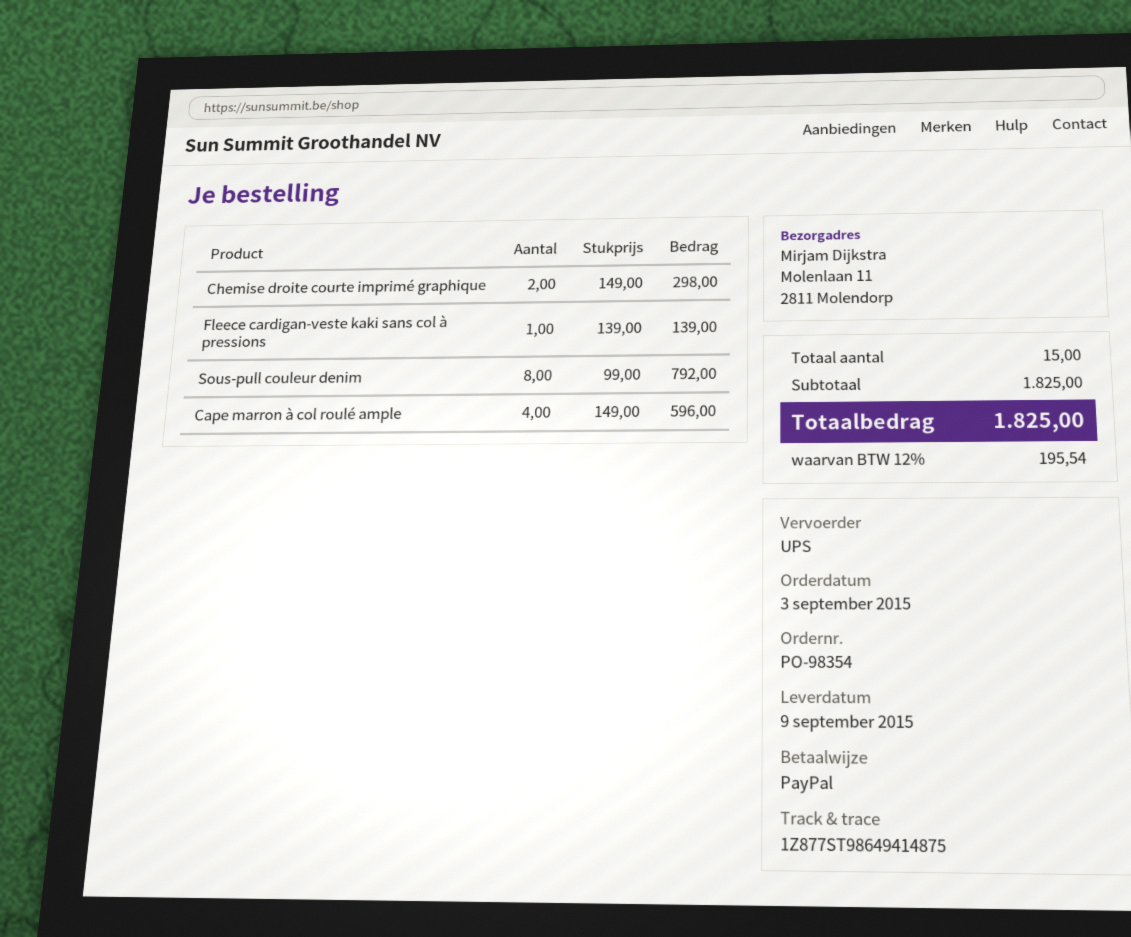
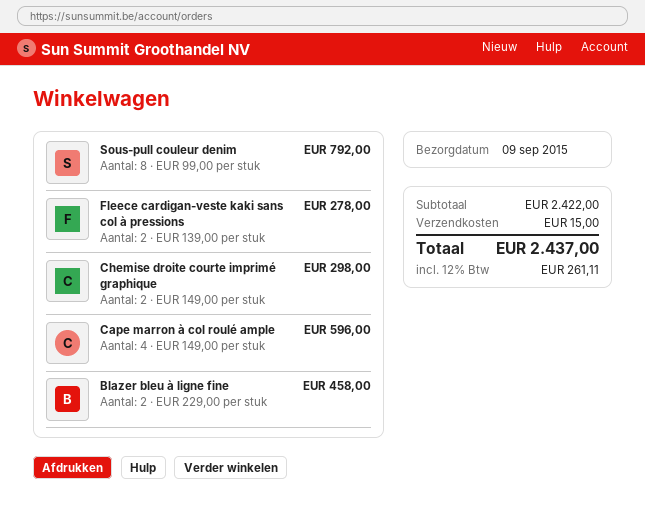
Fleece cardigan-veste kaki sans col à pressions: 1 x 139.00 = 139.00 -> 2 x 139.00 = 278.00
Blazer bleu à ligne fine: none -> 2 x 229.00 = 458.00
subtotal: 1825.00 -> 2422.00
shipping: none -> 15.00
tax: 12% = 195.54 -> 12% = 261.11
total: 1825.00 -> 2437.00

